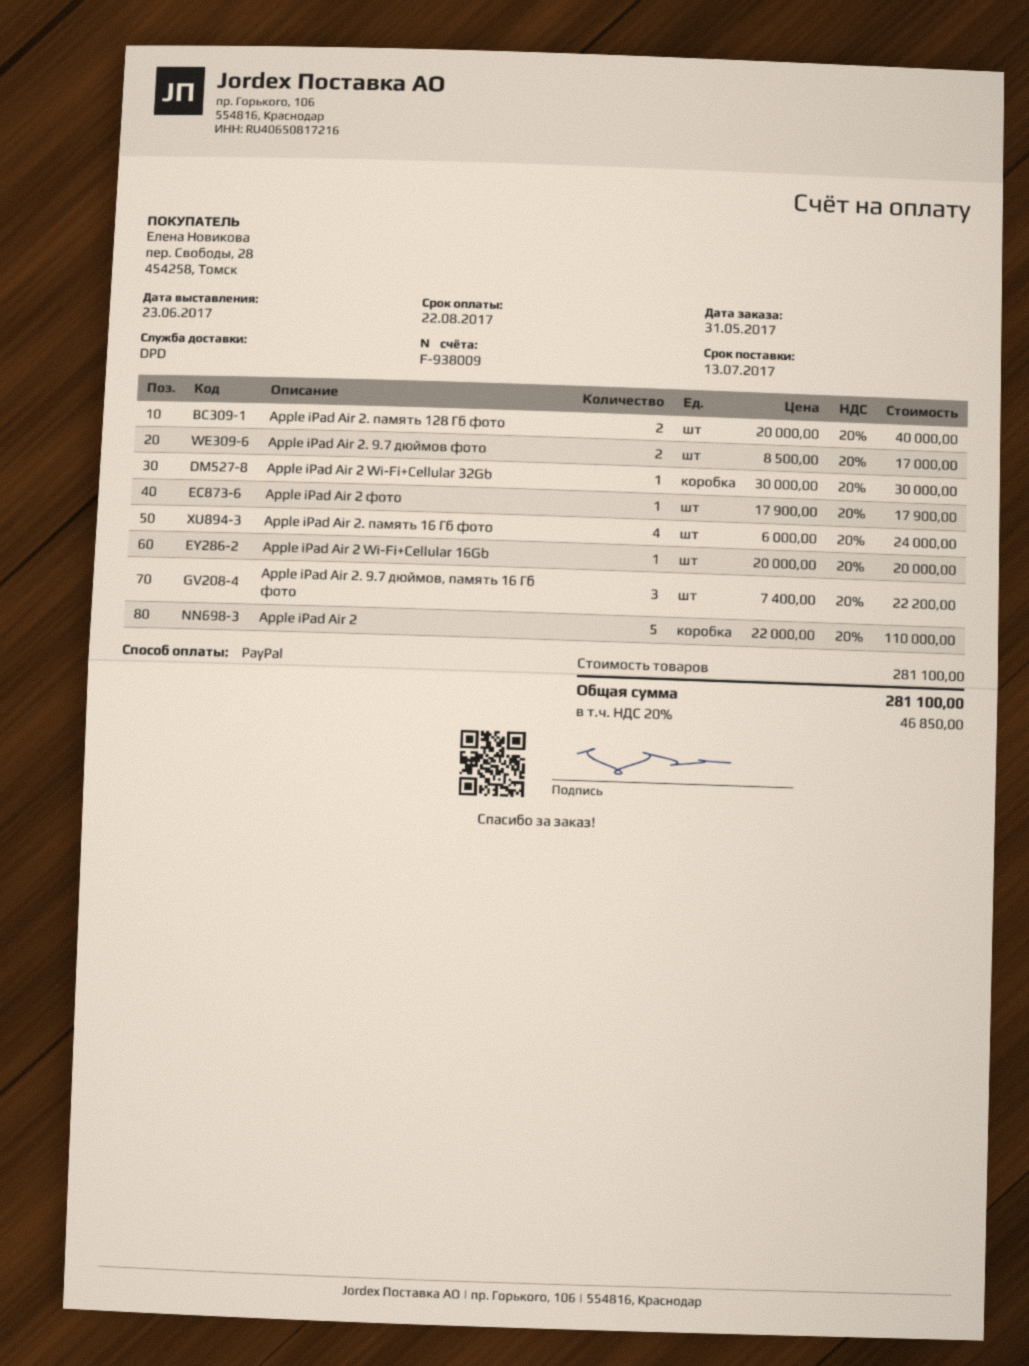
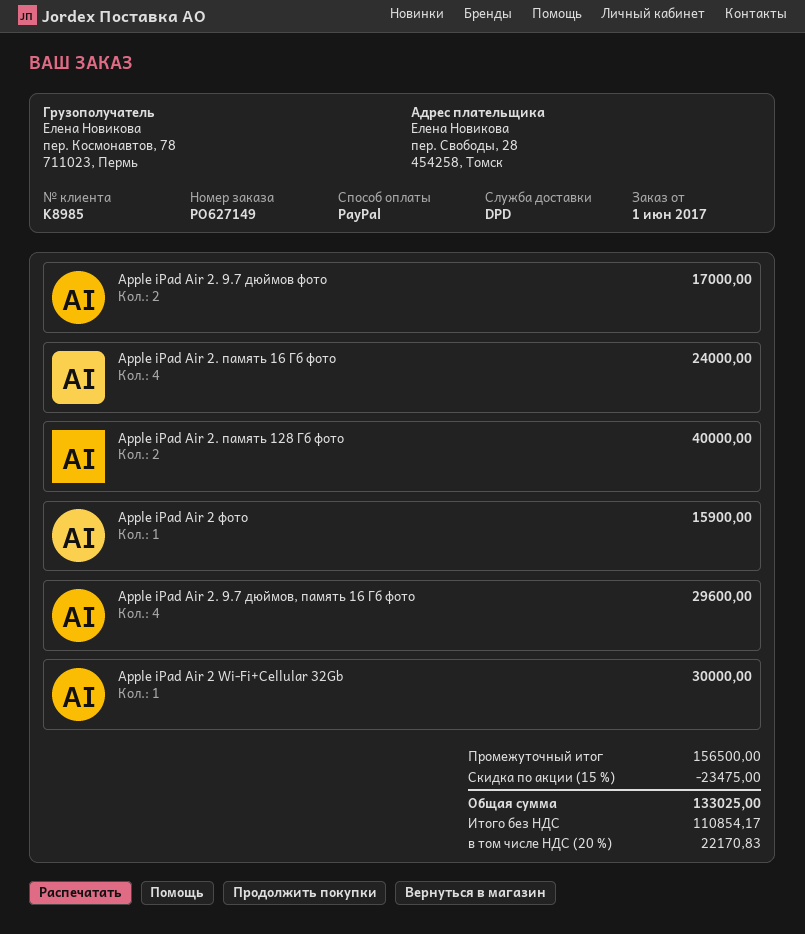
order date: 2017-05-31 -> 2017-06-01
Apple iPad Air 2 фото: 1 for 17900.00 -> 1 for 15900.00
Apple iPad Air 2 Wi-Fi+Cellular 16Gb: 1 for 20000.00 -> none
Apple iPad Air 2. 9.7 дюймов, память 16 Гб фото: 3 for 22200.00 -> 4 for 29600.00
Apple iPad Air 2: 5 for 110000.00 -> none
subtotal: 281100.00 -> 156500.00
discount: none -> 15% = 23475.00
tax: 20% = 46850.00 -> 20% = 22170.83
total: 281100.00 -> 133025.00

